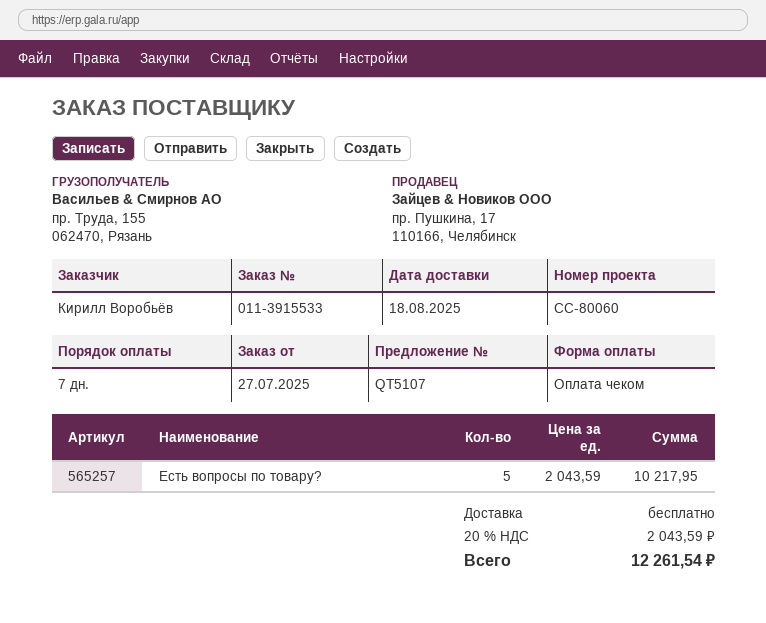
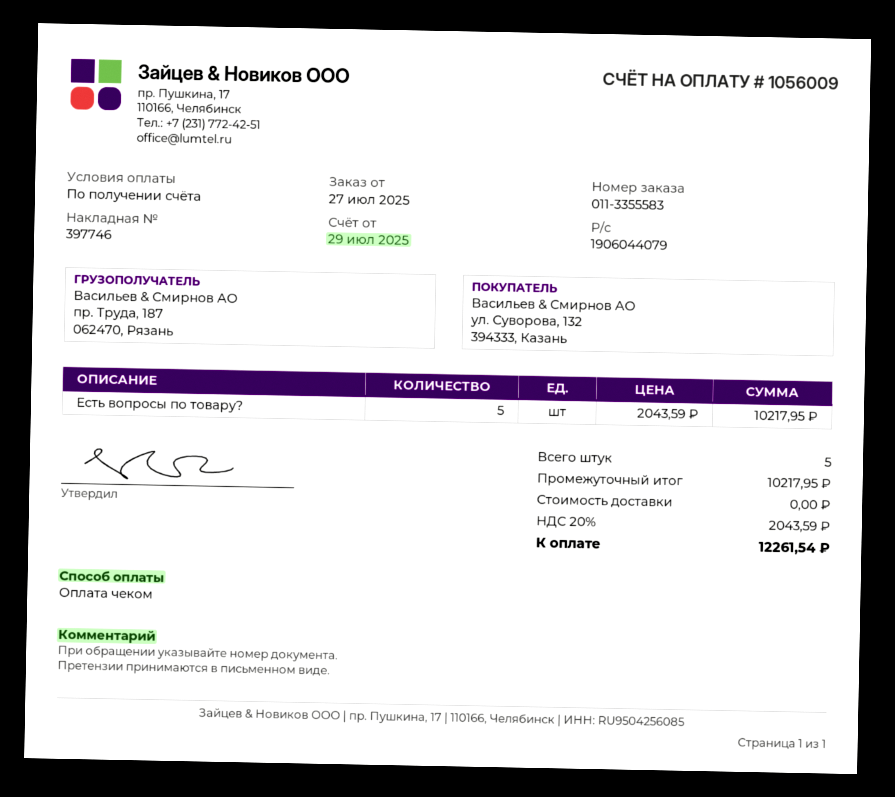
order number: 011-3915533 -> 011-3355583
payment terms: 7 days -> on receipt
ship to: пр. Труда, 155, 062470, Рязань -> пр. Труда, 187, 062470, Рязань

